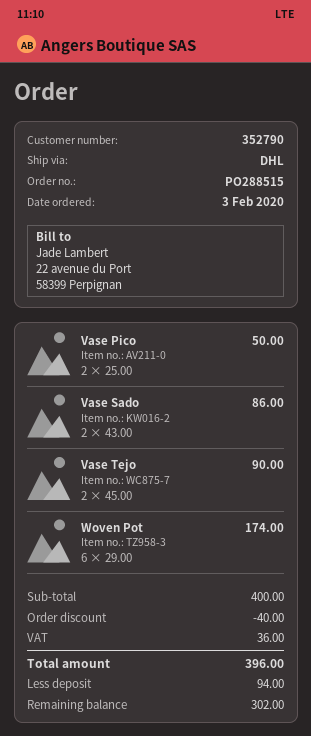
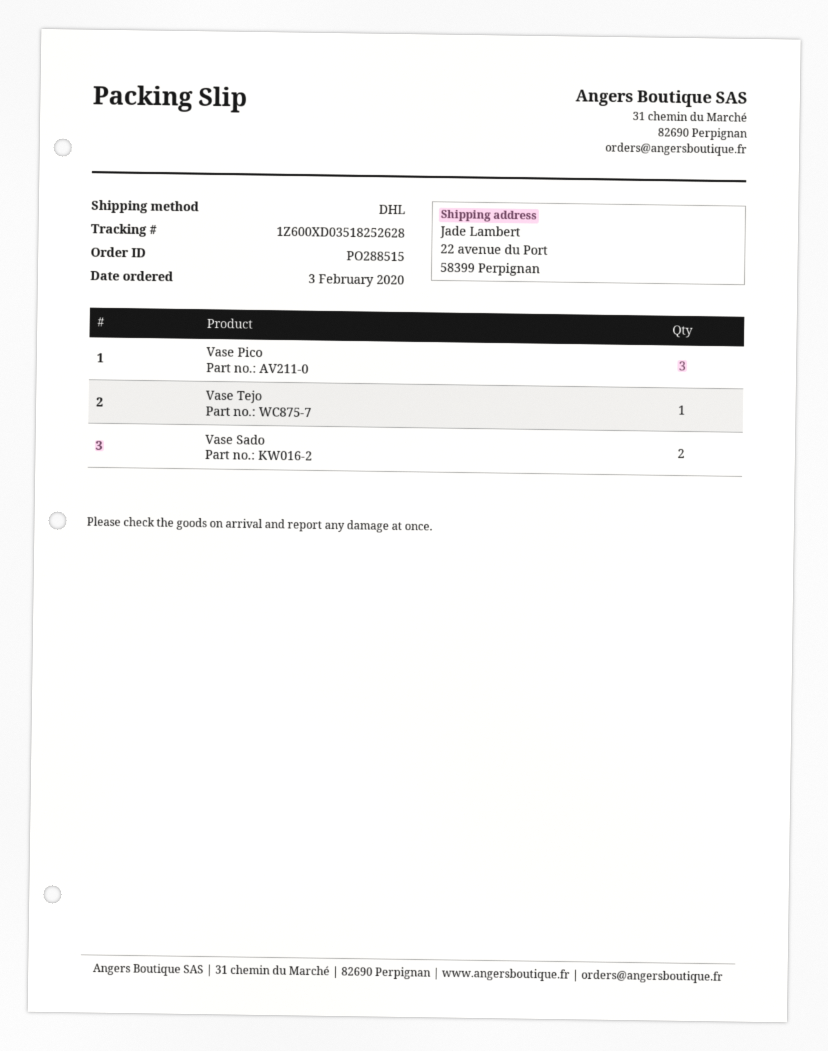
Vase Pico: 2 -> 3
Vase Tejo: 2 -> 1
Woven Pot: 6 -> none

